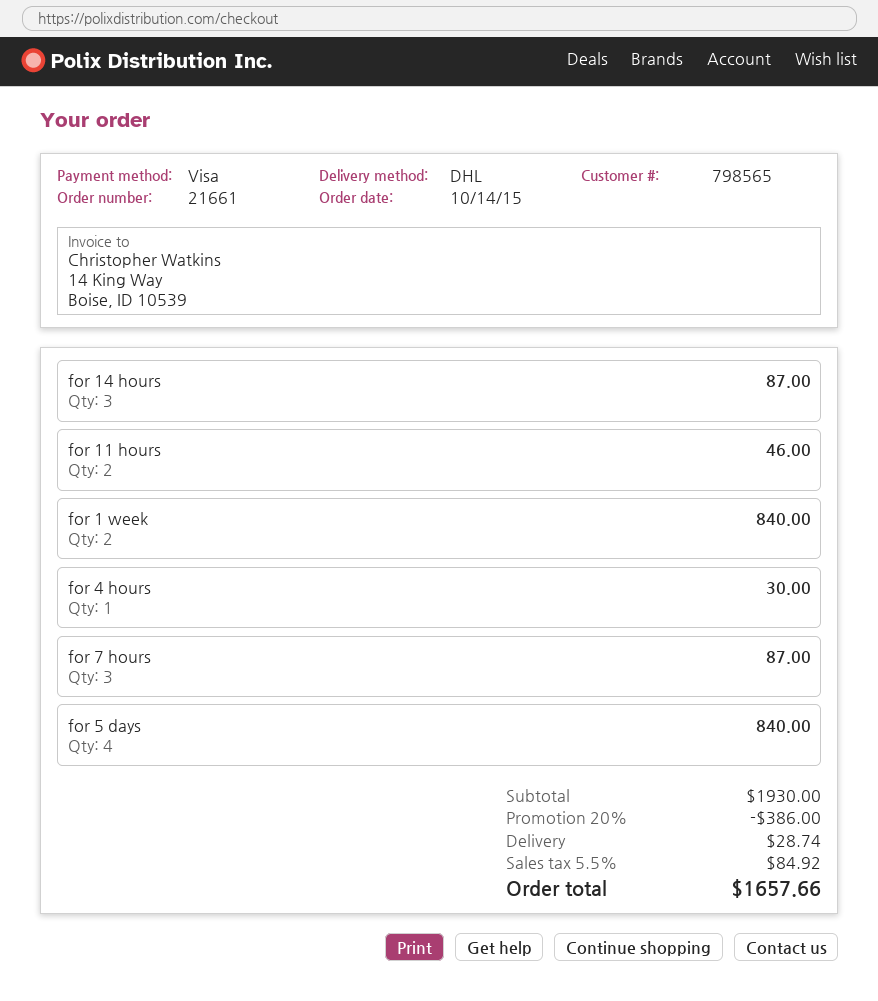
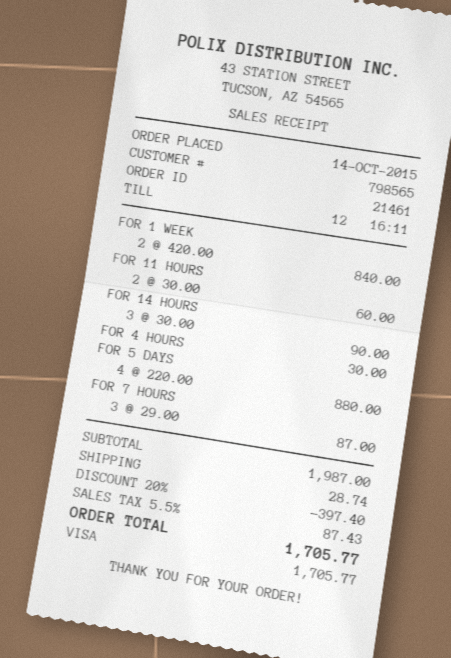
order number: 21661 -> 21461
for 14 hours: 3 for 87.00 -> 3 for 90.00
for 11 hours: 2 for 46.00 -> 2 for 60.00
for 5 days: 4 for 840.00 -> 4 for 880.00
subtotal: 1930.00 -> 1987.00
discount: 20% = 386.00 -> 20% = 397.40
tax: 5.5% = 84.92 -> 5.5% = 87.43
total: 1657.66 -> 1705.77

